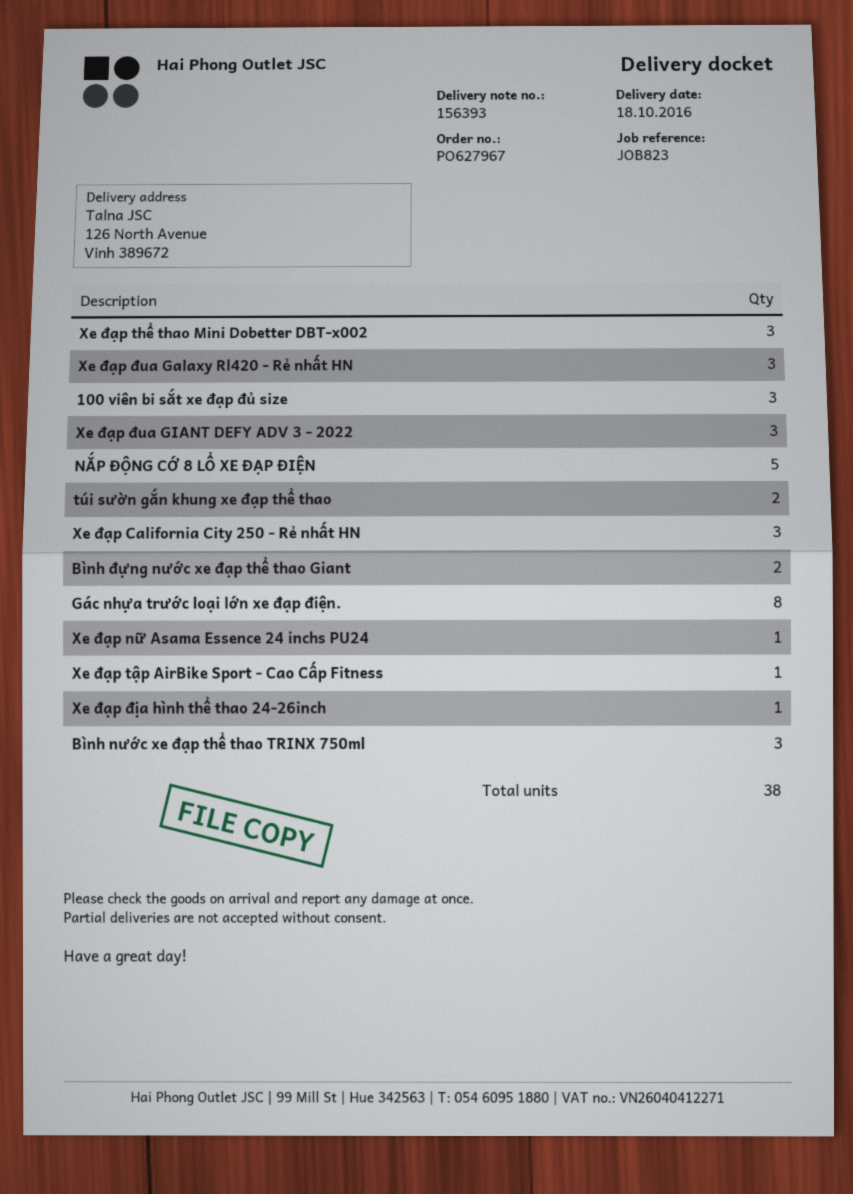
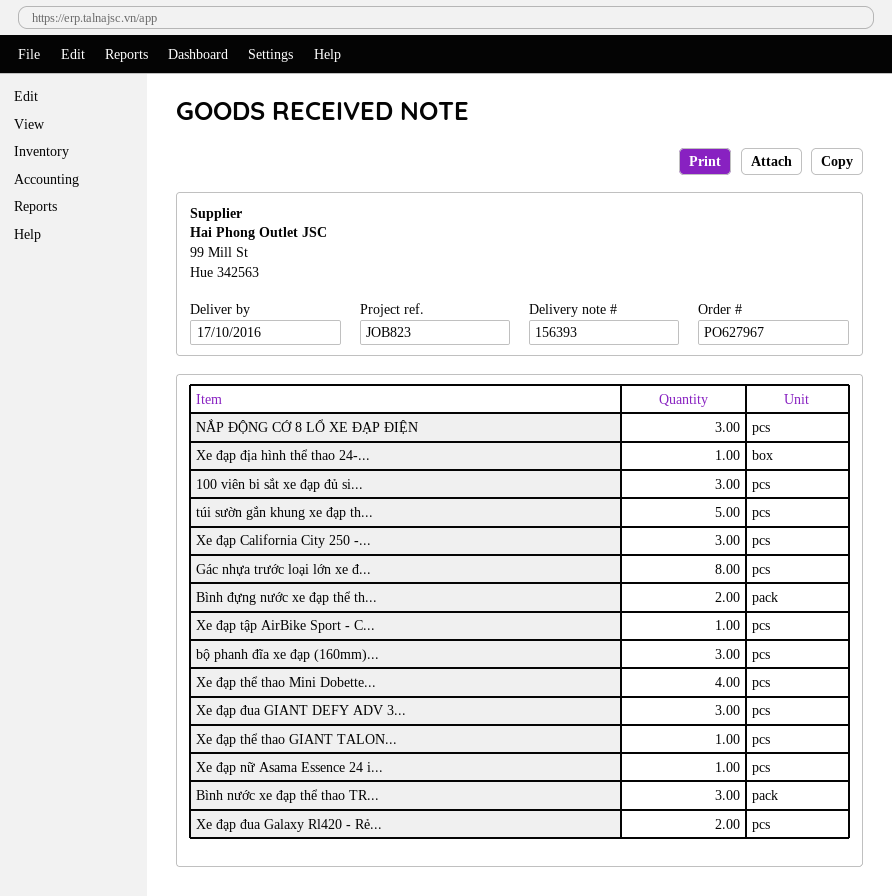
delivery date: 2016-10-18 -> 2016-10-17
Xe đạp thể thao Mini Dobetter DBT-x002: 3 -> 4
Xe đạp đua Galaxy Rl420 - Rẻ nhất HN: 3 -> 2
NẮP ĐỘNG CỚ 8 LỔ XE ĐẠP ĐIỆN: 5 -> 3
túi sườn gắn khung xe đạp thể thao: 2 -> 5
bộ phanh đĩa xe đạp (160mm)...: none -> 3
Xe đạp thể thao GIANT TALON...: none -> 1

